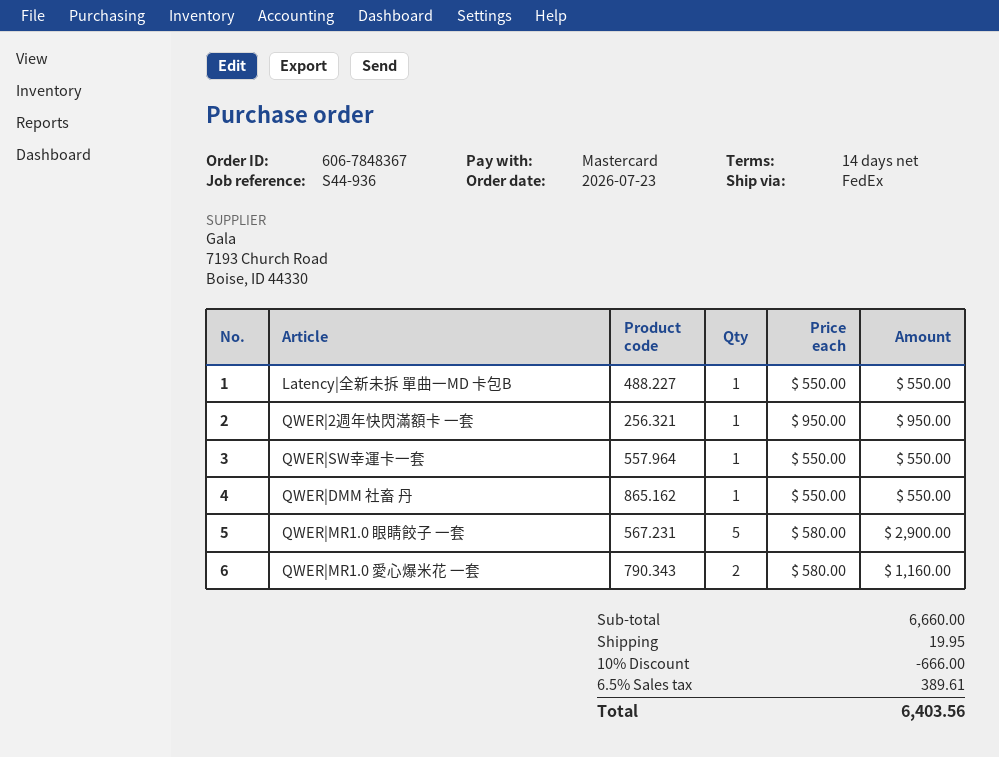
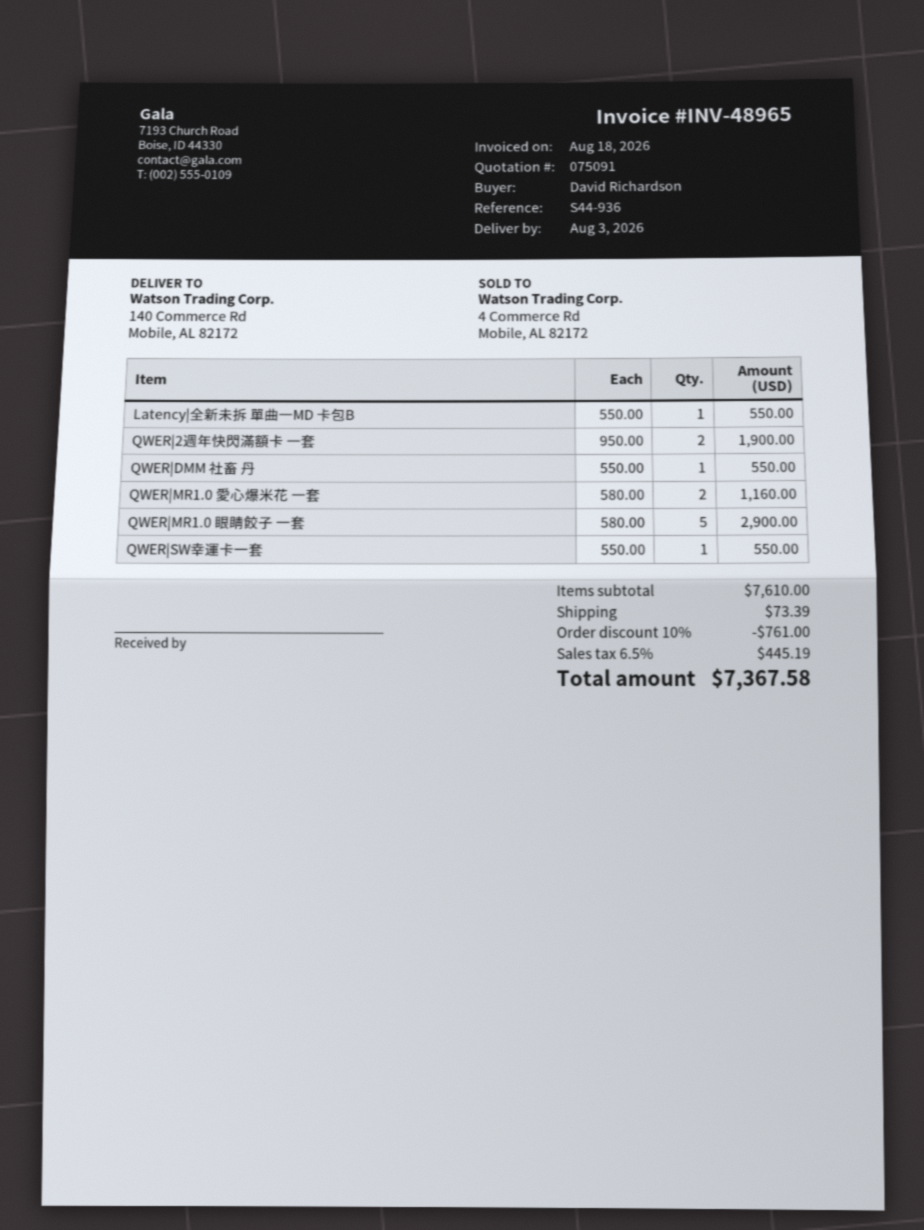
QWER|2週年快閃滿額卡 一套: 1 x 950.00 = 950.00 -> 2 x 950.00 = 1900.00
subtotal: 6660.00 -> 7610.00
discount: 10% = 666.00 -> 10% = 761.00
shipping: 19.95 -> 73.39
tax: 6.5% = 389.61 -> 6.5% = 445.19
total: 6403.56 -> 7367.58

